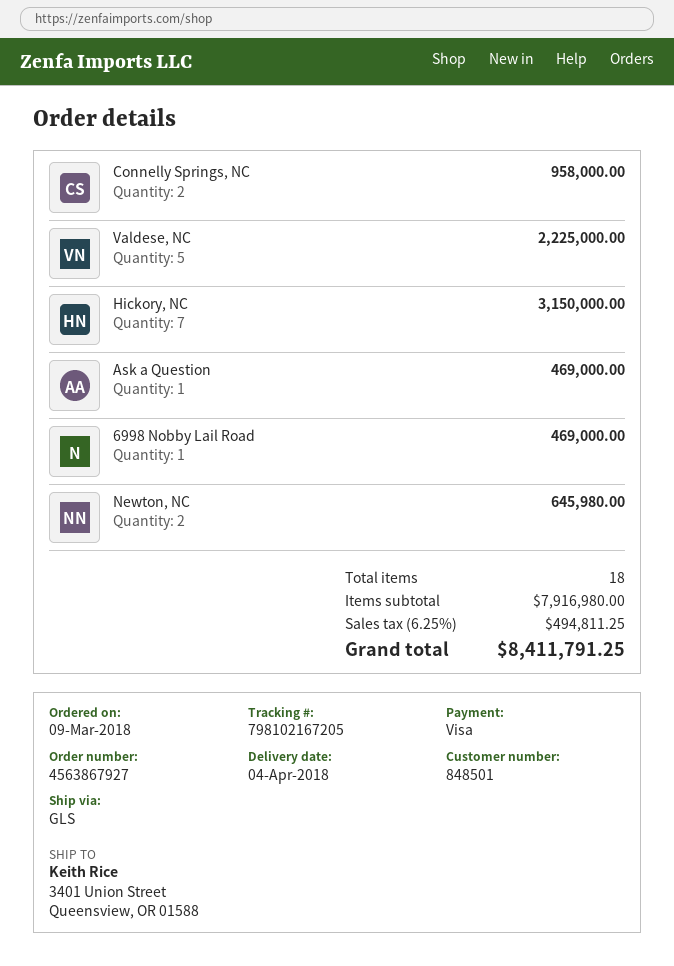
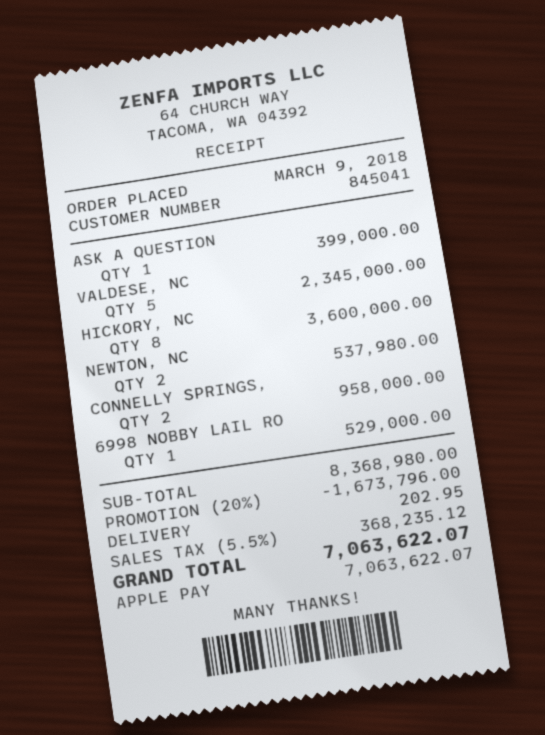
customer number: 848501 -> 845041
payment method: Visa -> Apple Pay
Valdese, NC: 5 for 2225000.00 -> 5 for 2345000.00
Hickory, NC: 7 for 3150000.00 -> 8 for 3600000.00
Ask a Question: 1 for 469000.00 -> 1 for 399000.00
6998 Nobby Lail Road: 1 for 469000.00 -> 1 for 529000.00
Newton, NC: 2 for 645980.00 -> 2 for 537980.00
subtotal: 7916980.00 -> 8368980.00
discount: none -> 20% = 1673796.00
shipping: none -> 202.95
tax: 6.25% = 494811.25 -> 5.5% = 368235.12
total: 8411791.25 -> 7063622.07

